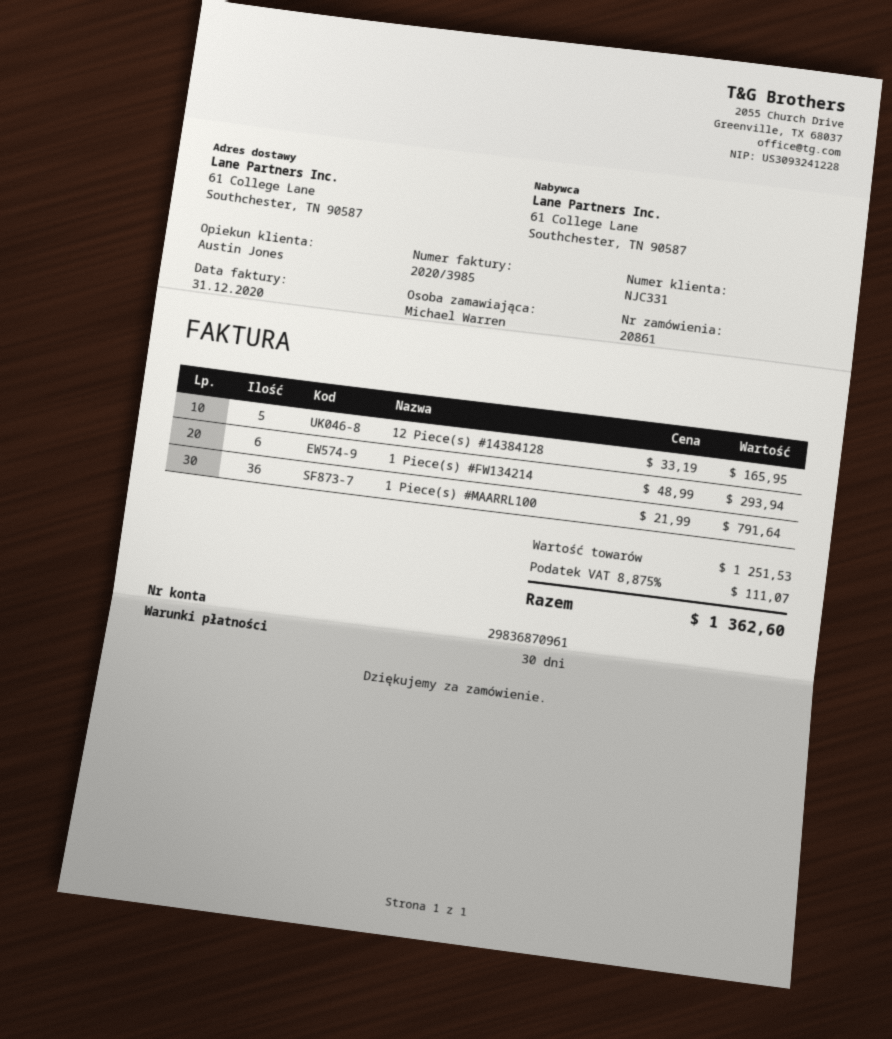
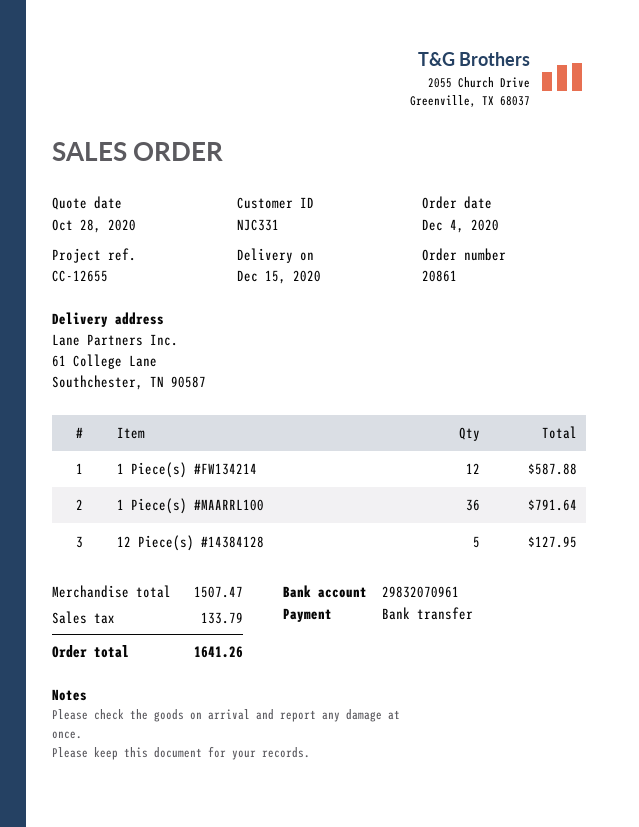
bank account: 29836870961 -> 29832070961
12 Piece(s) #14384128: 5 for 165.95 -> 5 for 127.95
1 Piece(s) #FW134214: 6 for 293.94 -> 12 for 587.88
subtotal: 1251.53 -> 1507.47
tax: 111.07 -> 133.79
total: 1362.60 -> 1641.26

